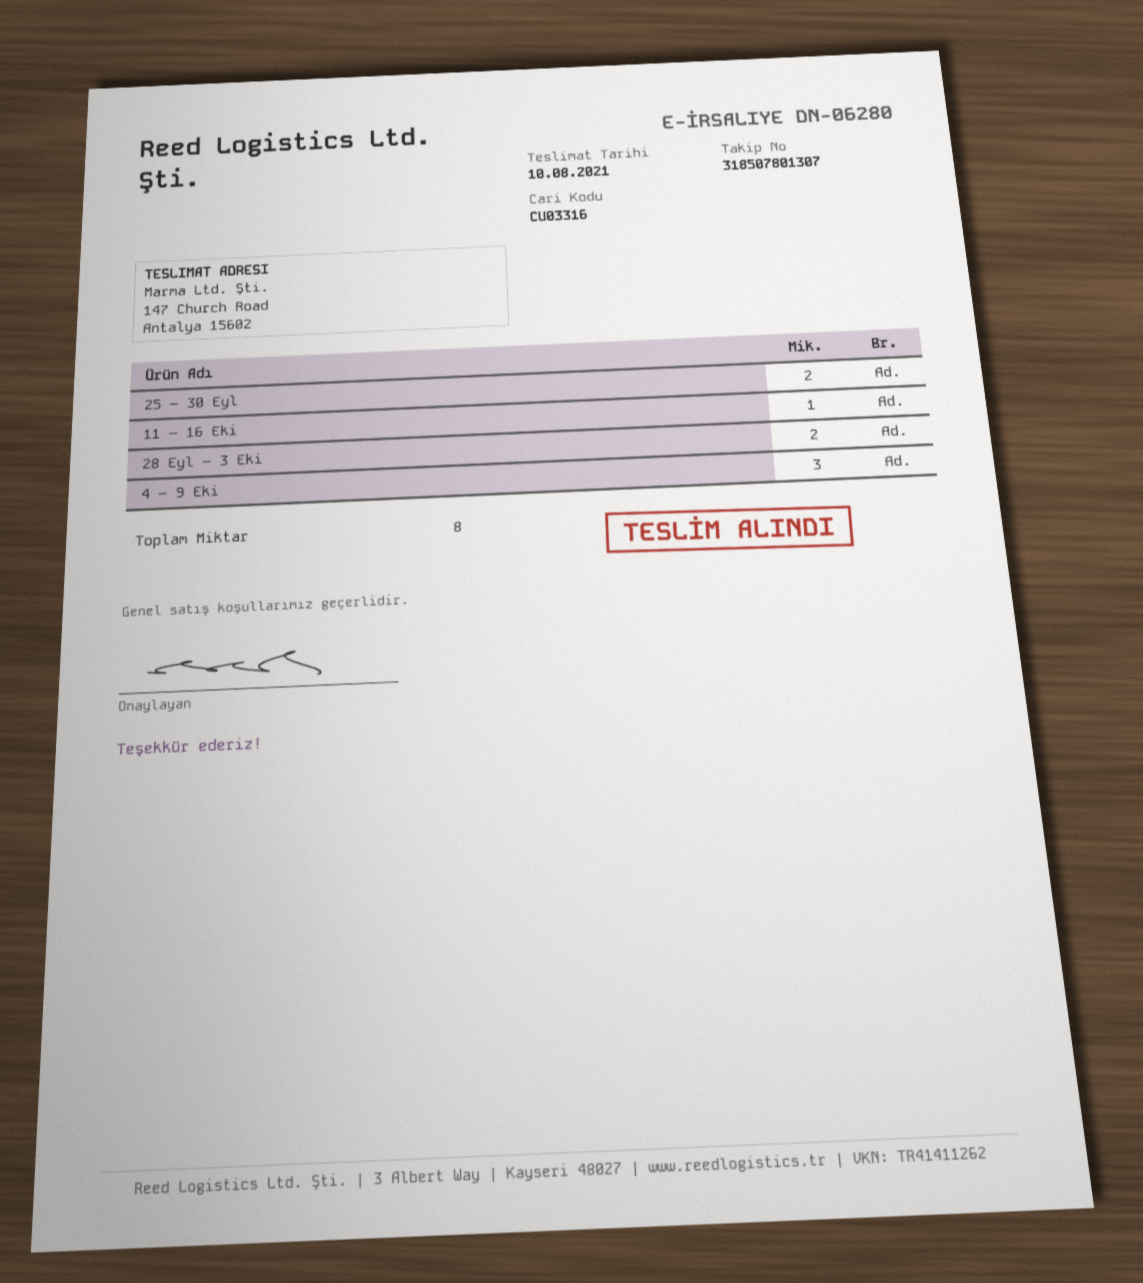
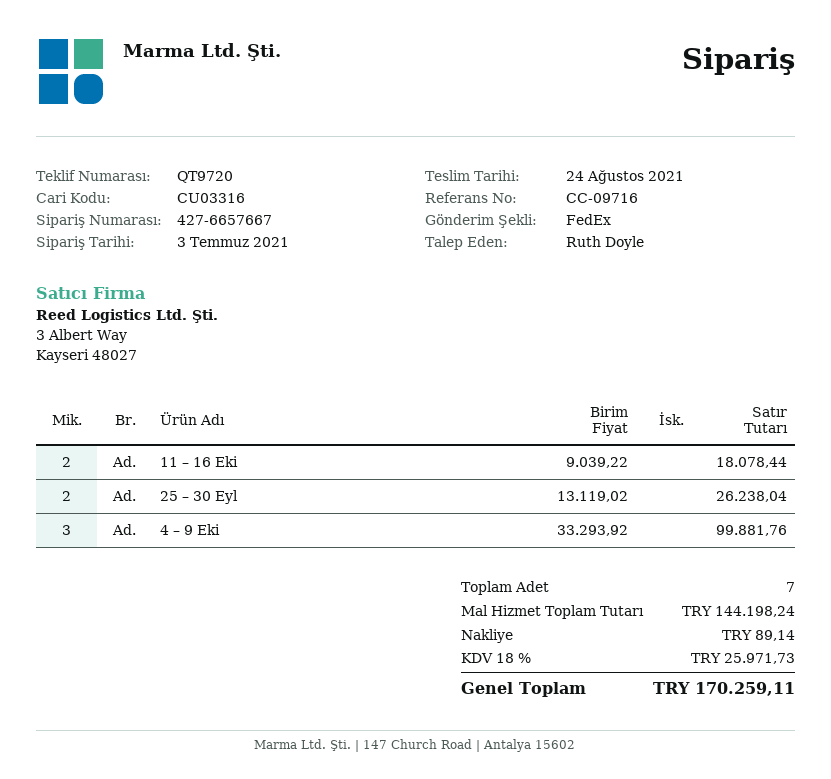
delivery date: 2021-08-10 -> 2021-08-24
11 – 16 Eki: 1 -> 2
28 Eyl – 3 Eki: 2 -> none
total quantity: 8 -> 7

